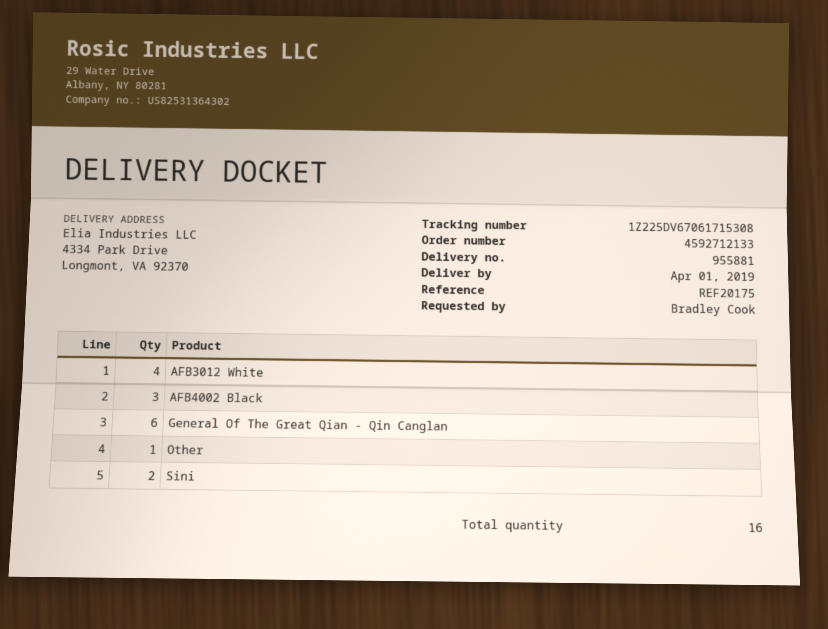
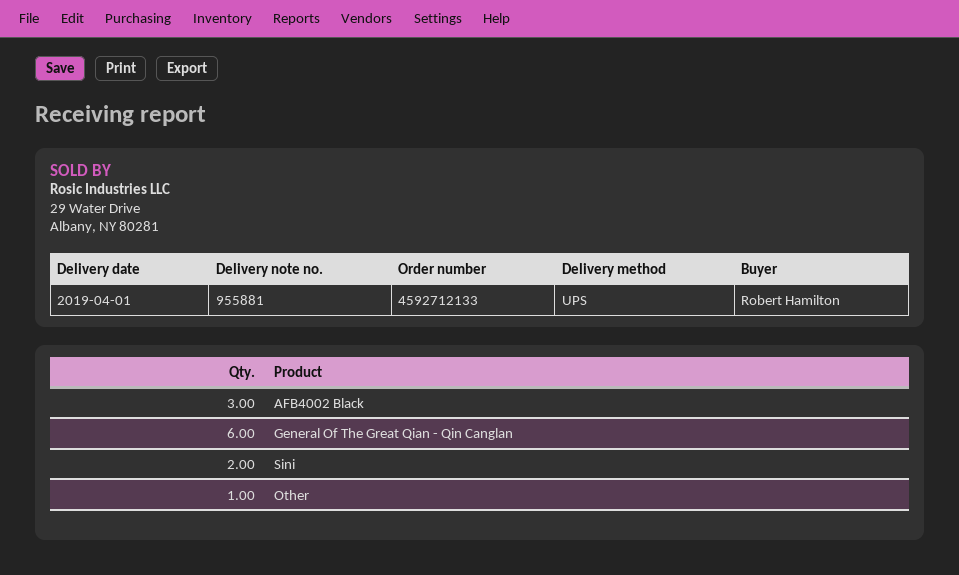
ordered by: Bradley Cook -> Robert Hamilton
AFB3012 White: 4 -> none

